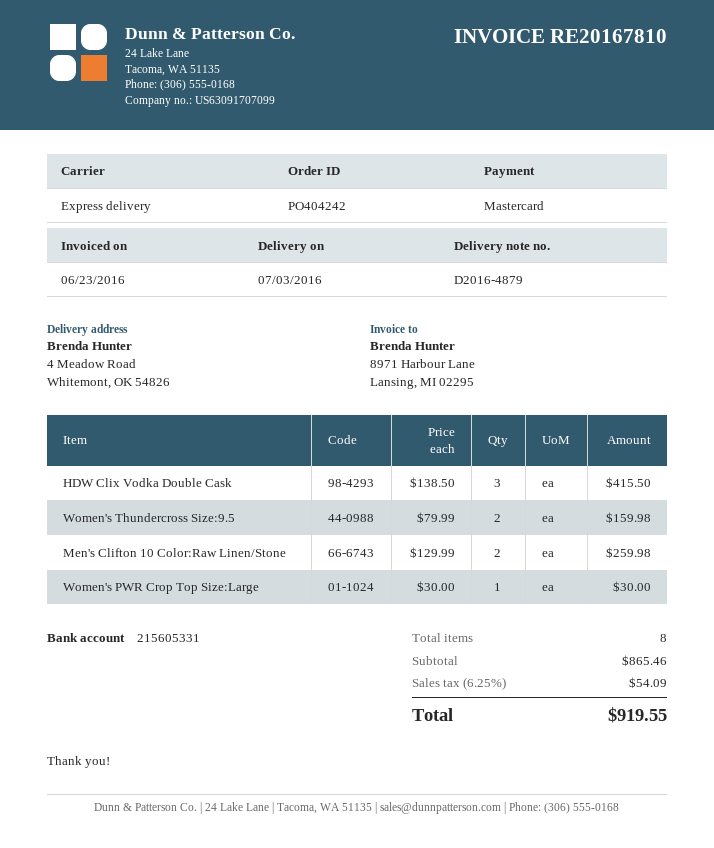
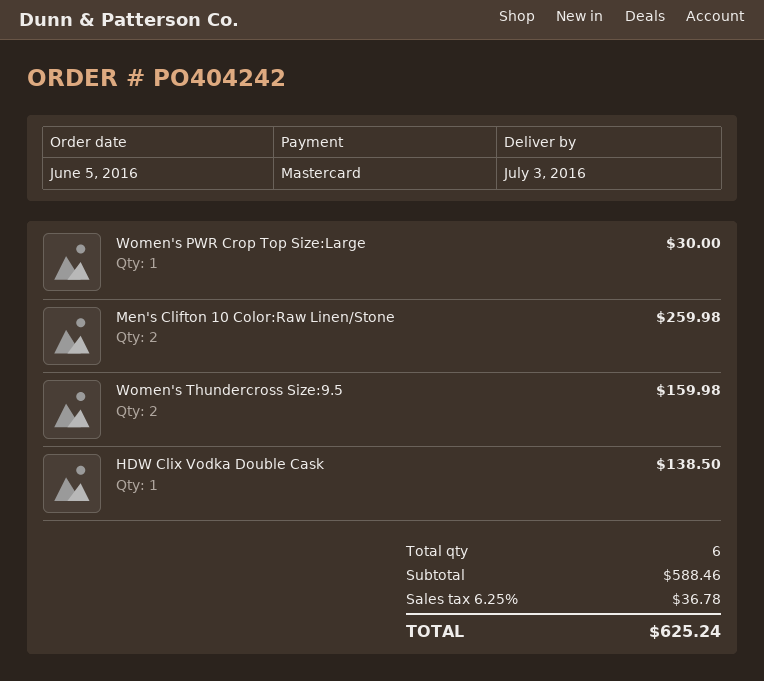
HDW Clix Vodka Double Cask: 3 for 415.50 -> 1 for 138.50
total quantity: 8 -> 6
subtotal: 865.46 -> 588.46
tax: 6.25% = 54.09 -> 6.25% = 36.78
total: 919.55 -> 625.24

